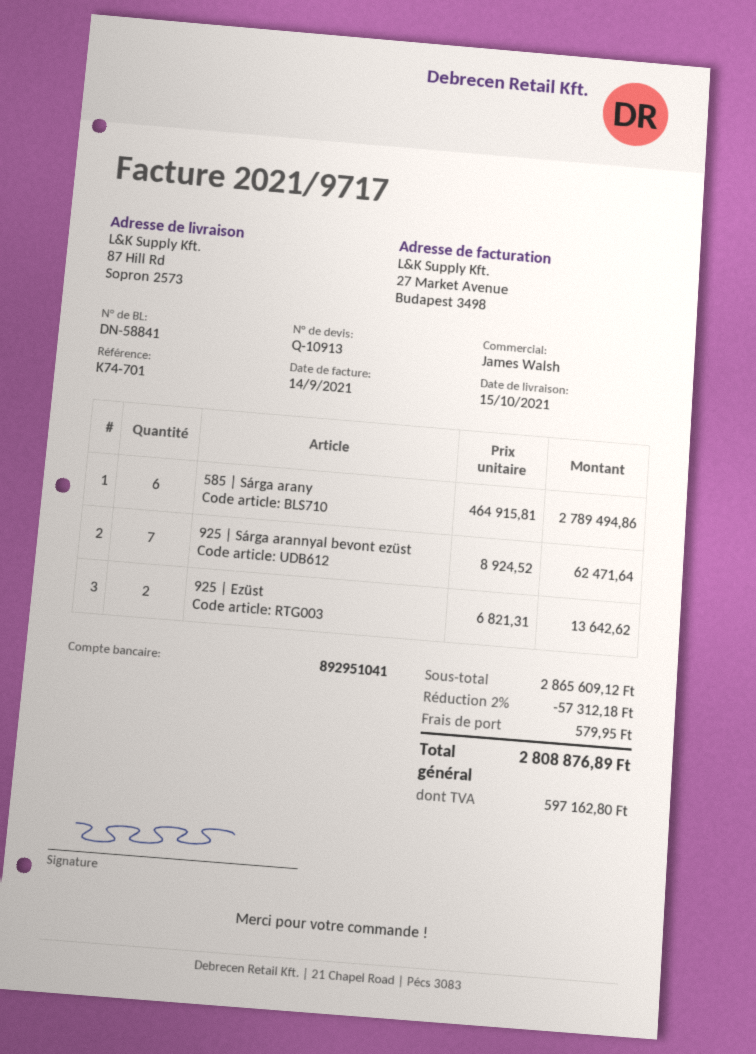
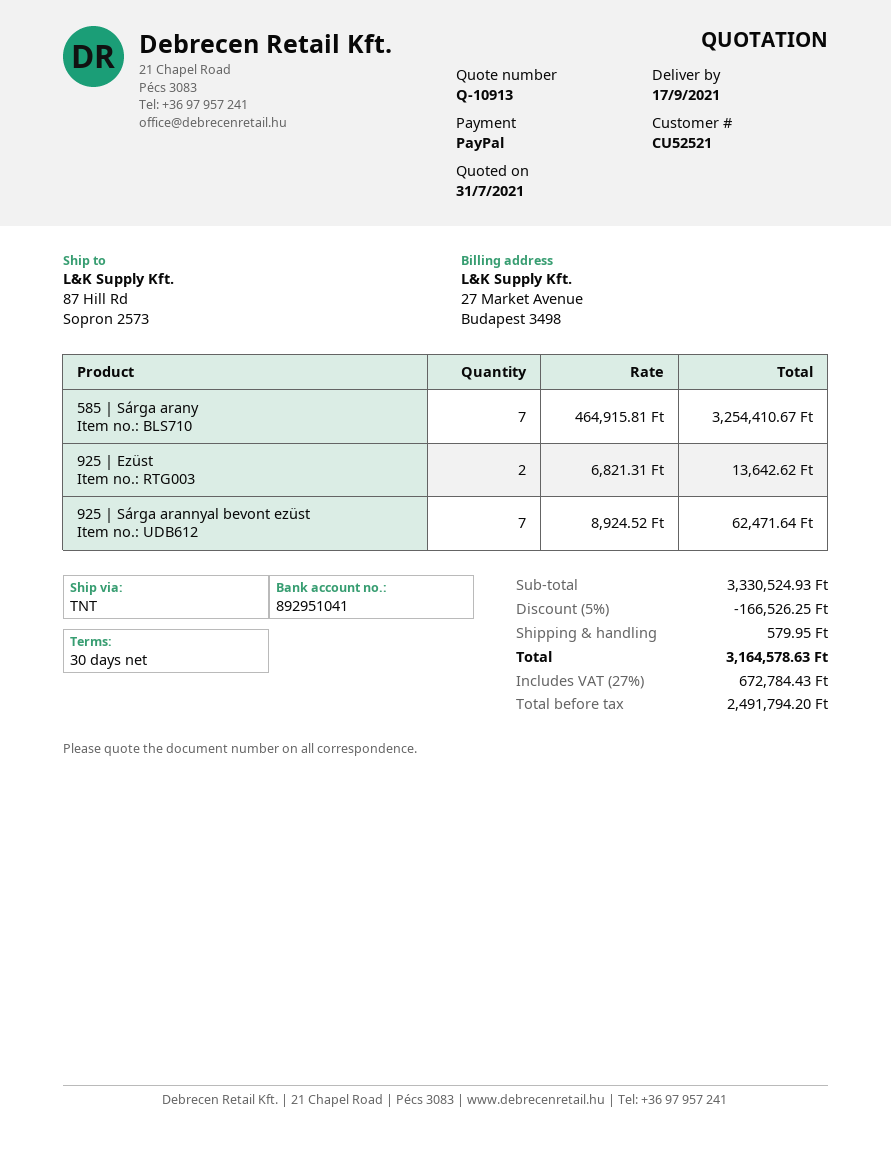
delivery date: 2021-10-15 -> 2021-09-17
585 | Sárga arany: 6 x 464915.81 = 2789494.86 -> 7 x 464915.81 = 3254410.67
subtotal: 2865609.12 -> 3330524.93
discount: 2% = 57312.18 -> 5% = 166526.25
tax: 597162.80 -> 672784.43
total: 2808876.89 -> 3164578.63

